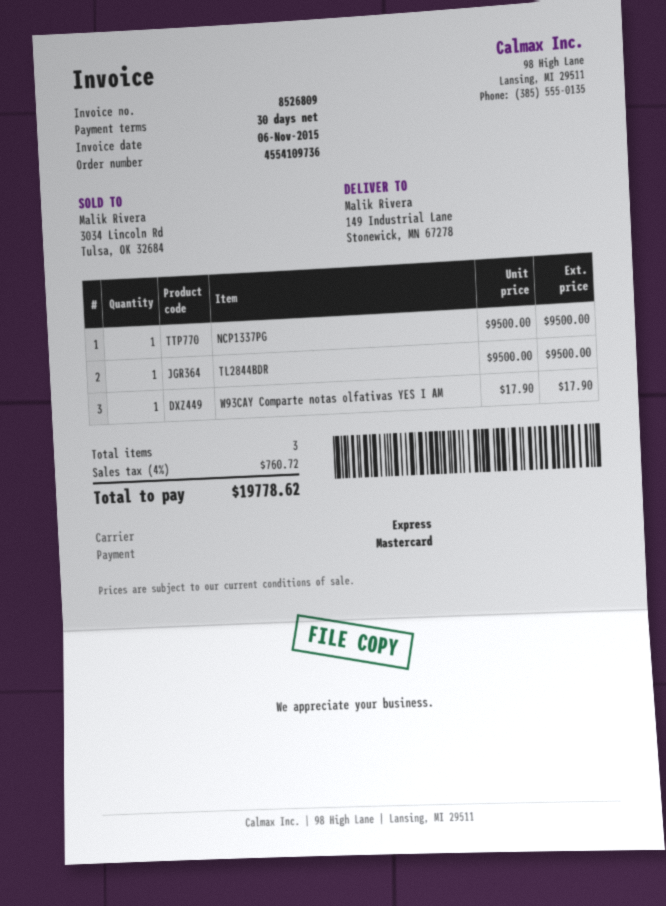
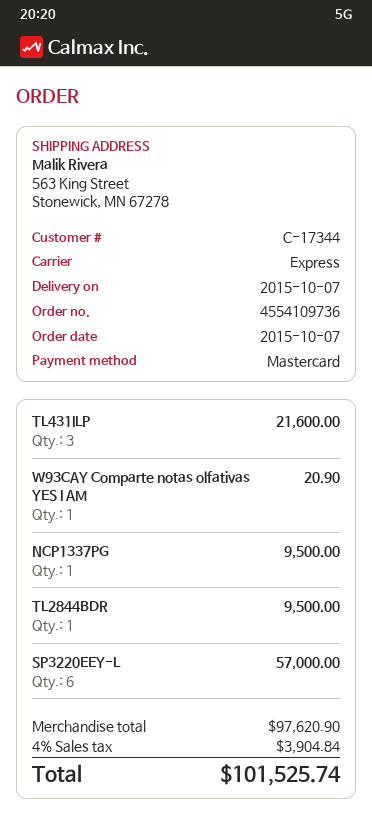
ship to: 149 Industrial Lane, Stonewick, MN 67278 -> 563 King Street, Stonewick, MN 67278
W93CAY Comparte notas olfativas YES I AM: 1 for 17.90 -> 1 for 20.90
TL431ILP: none -> 3 for 21600.00
SP3220EEY-L: none -> 6 for 57000.00
tax: 4% = 760.72 -> 4% = 3904.84
total: 19778.62 -> 101525.74

